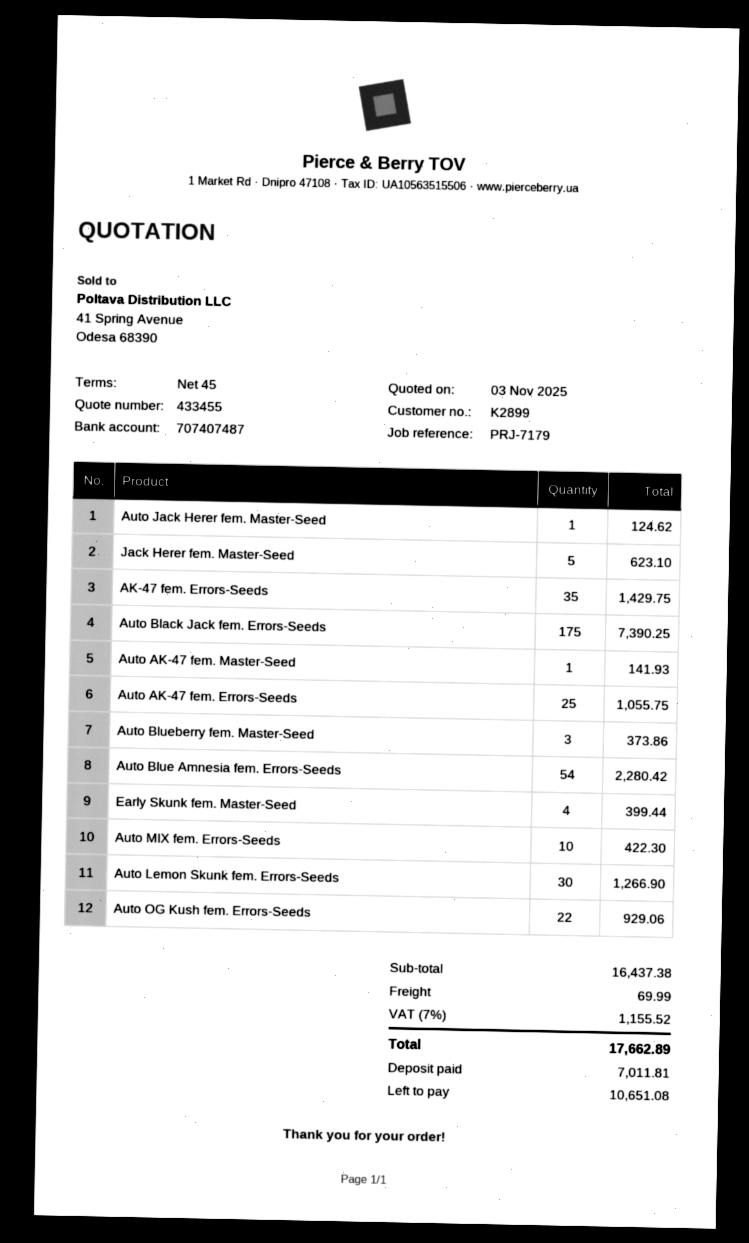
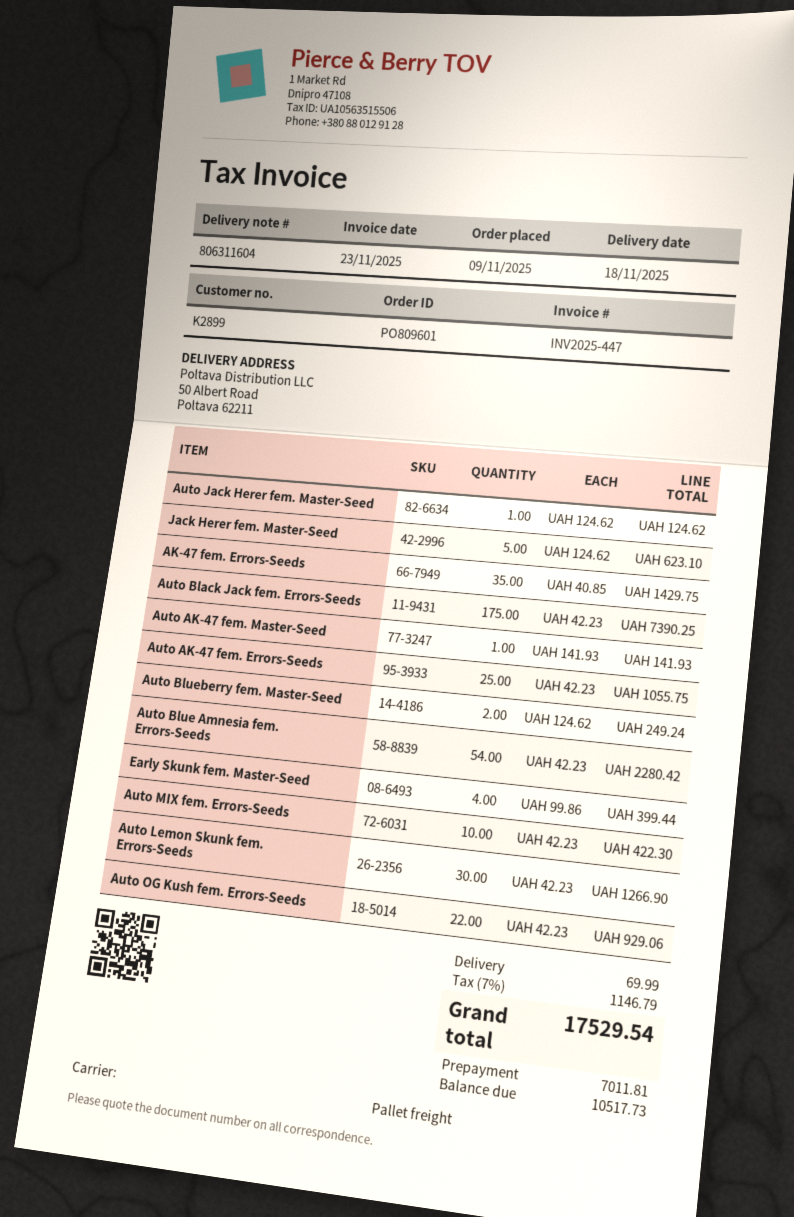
Auto Blueberry fem. Master-Seed: 3 for 373.86 -> 2 for 249.24
tax: 7% = 1155.52 -> 7% = 1146.79
total: 17662.89 -> 17529.54
balance: 10651.08 -> 10517.73

